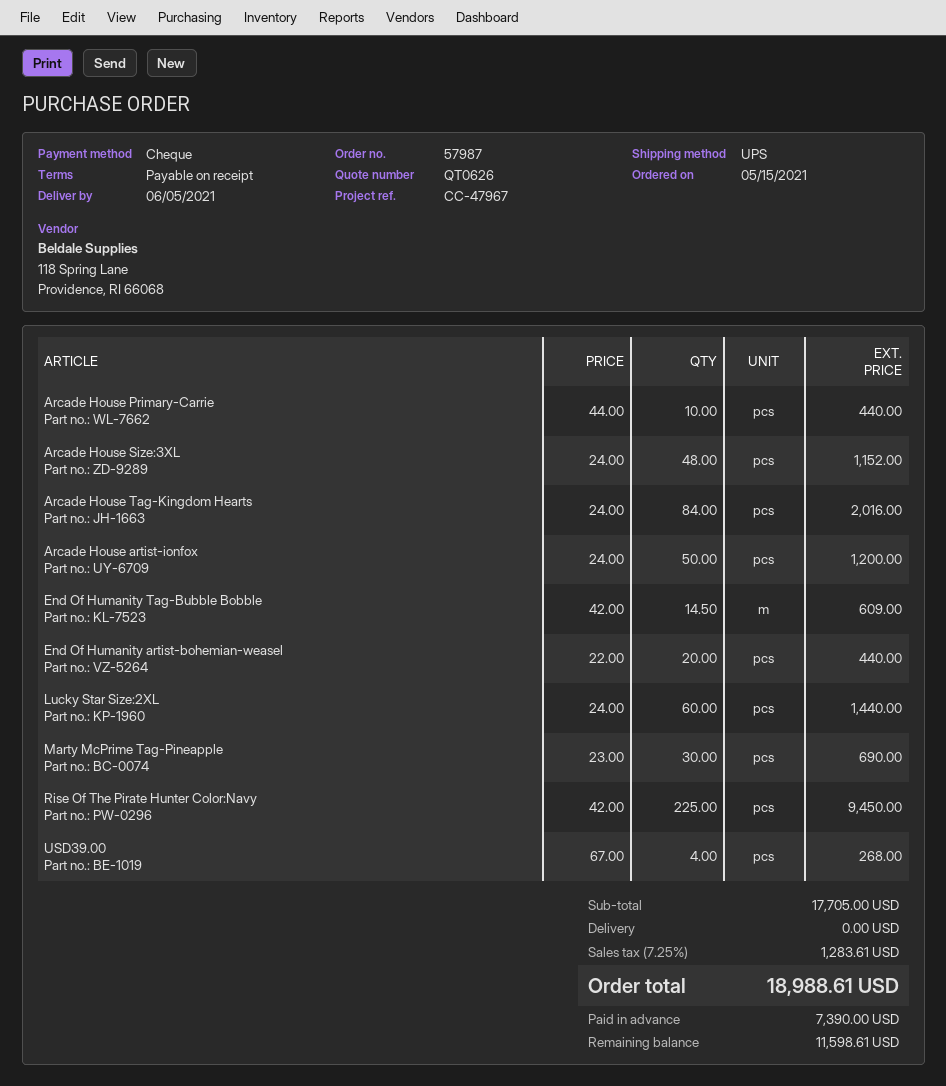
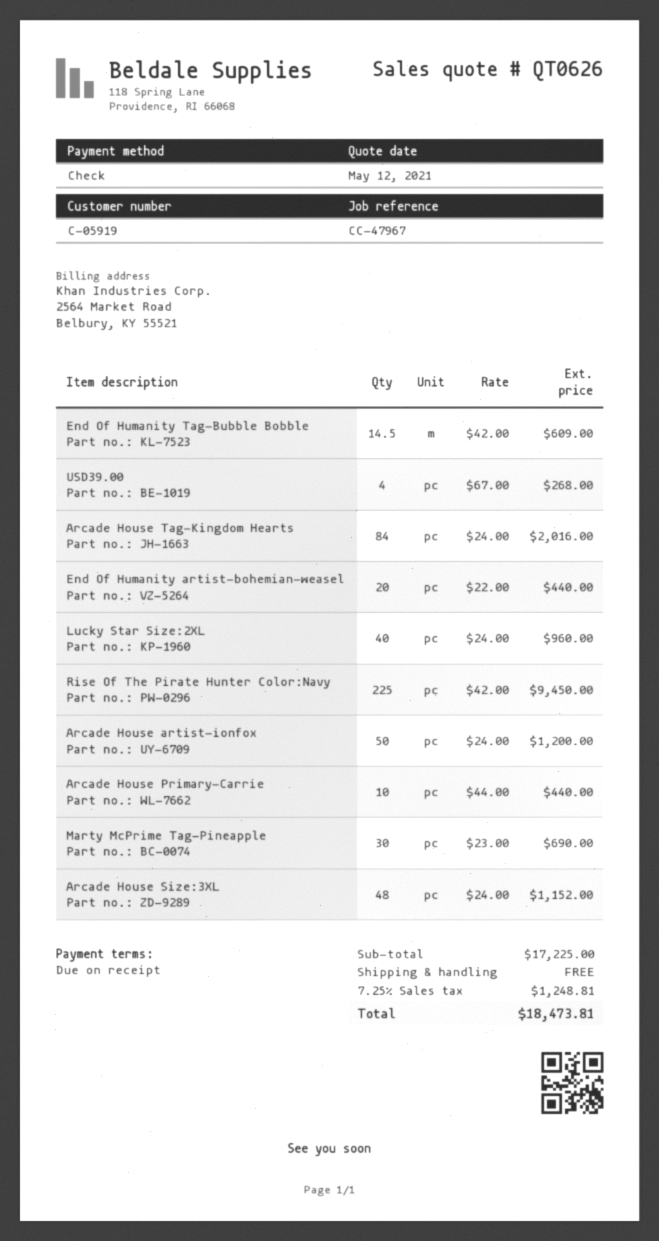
Lucky Star Size:2XL: 60 x 24.00 = 1440.00 -> 40 x 24.00 = 960.00
subtotal: 17705.00 -> 17225.00
tax: 7.25% = 1283.61 -> 7.25% = 1248.81
total: 18988.61 -> 18473.81

